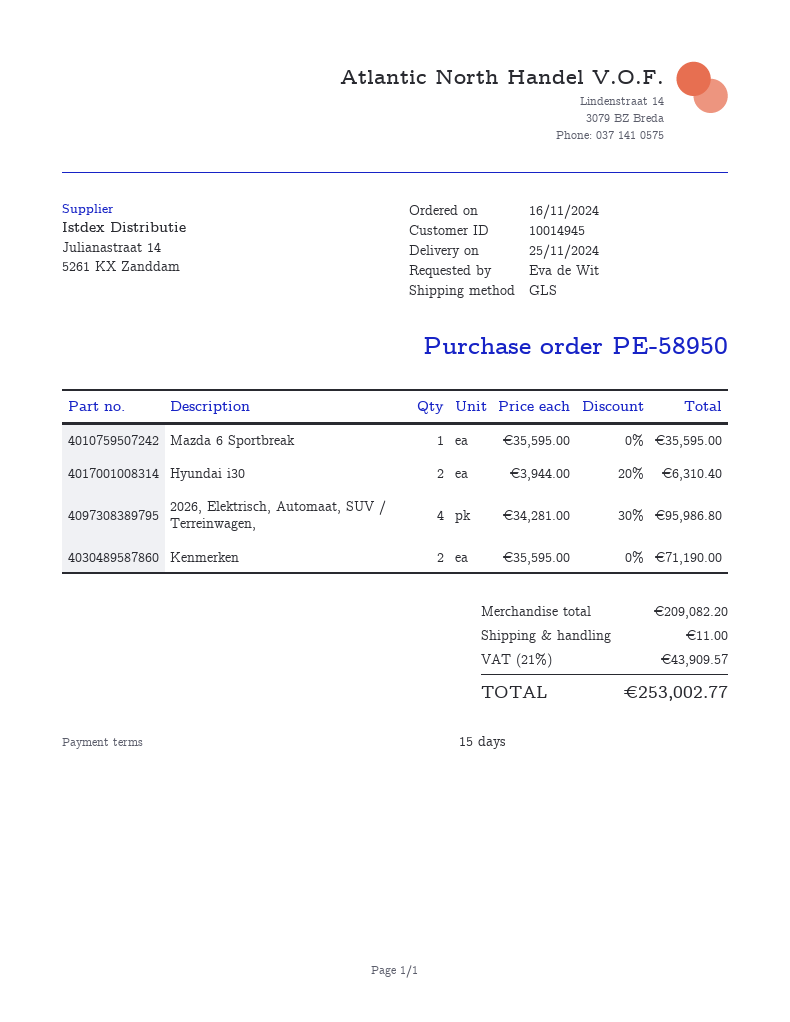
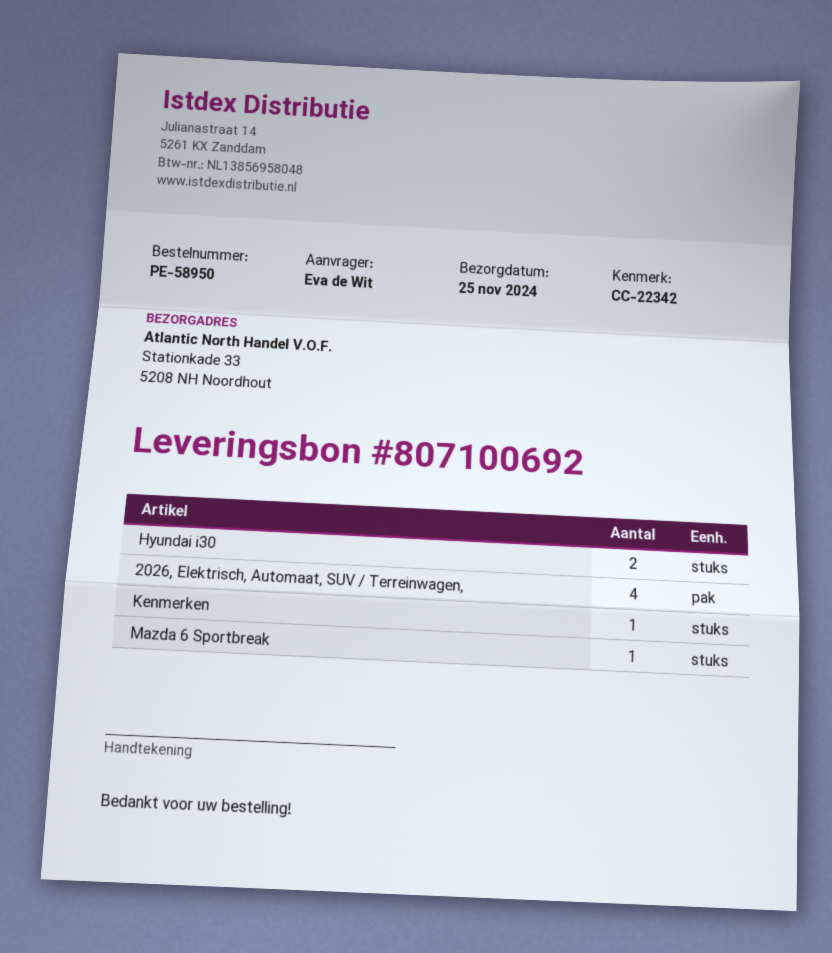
Kenmerken: 2 -> 1

